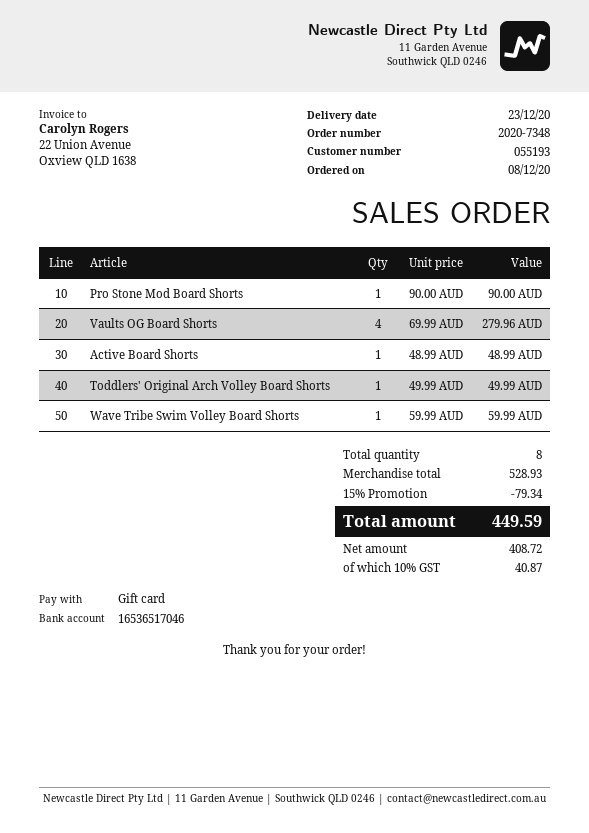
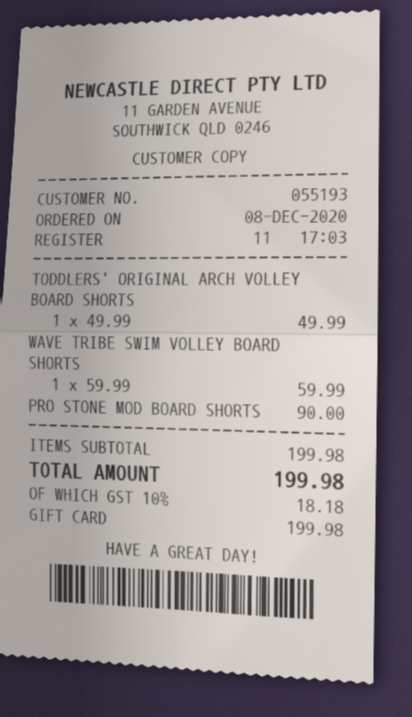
Vaults OG Board Shorts: 4 x 69.99 = 279.96 -> none
Active Board Shorts: 1 x 48.99 = 48.99 -> none
subtotal: 528.93 -> 199.98
discount: 15% = 79.34 -> none
tax: 10% = 40.87 -> 10% = 18.18
total: 449.59 -> 199.98

